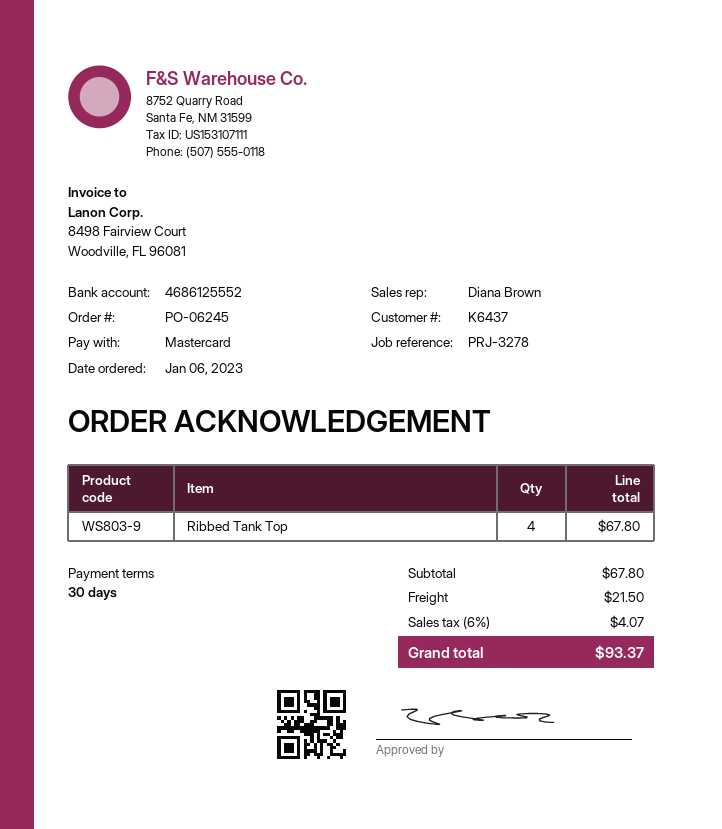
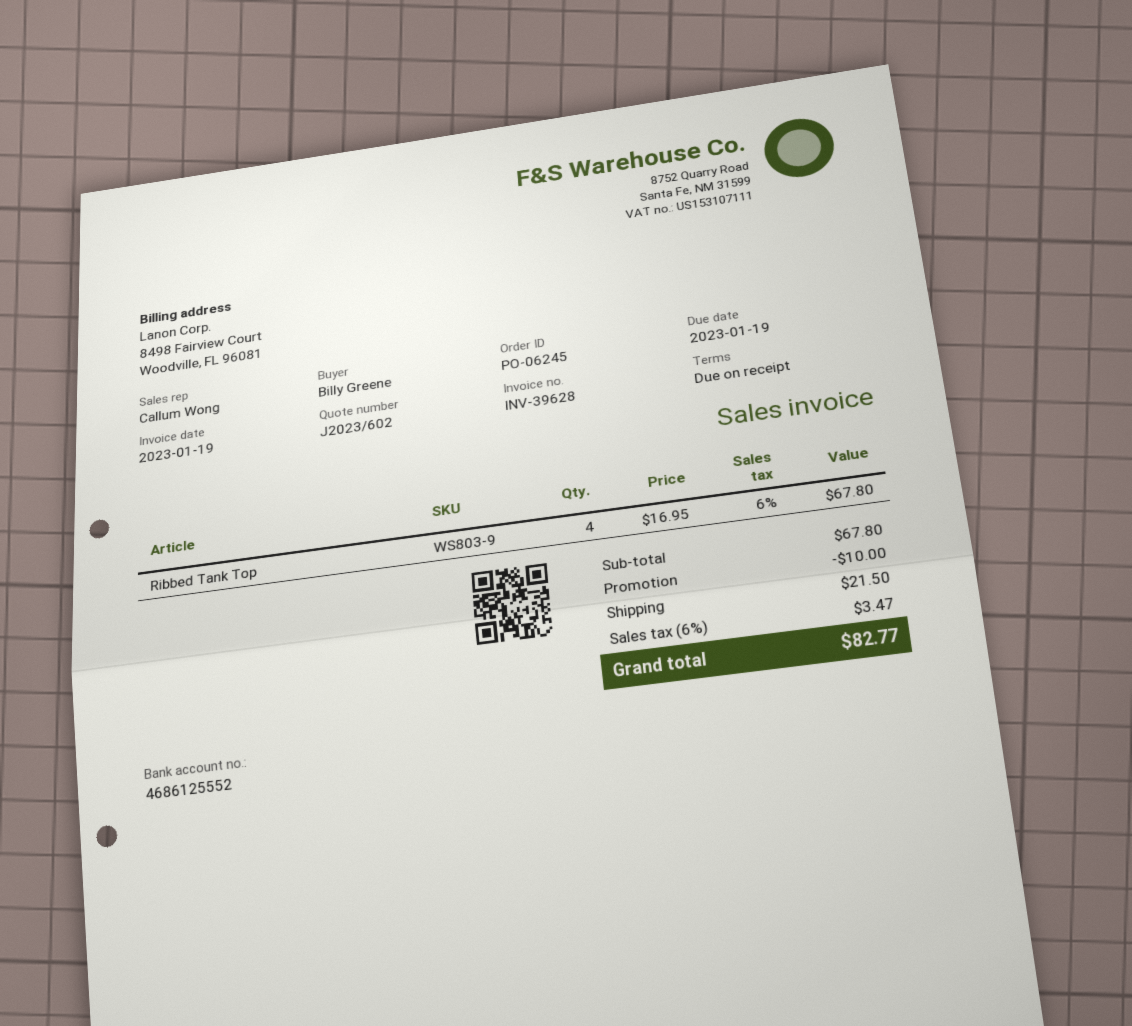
payment terms: 30 days -> on receipt
sales rep: Diana Brown -> Callum Wong
discount: none -> 10.00
tax: 6% = 4.07 -> 6% = 3.47
total: 93.37 -> 82.77

